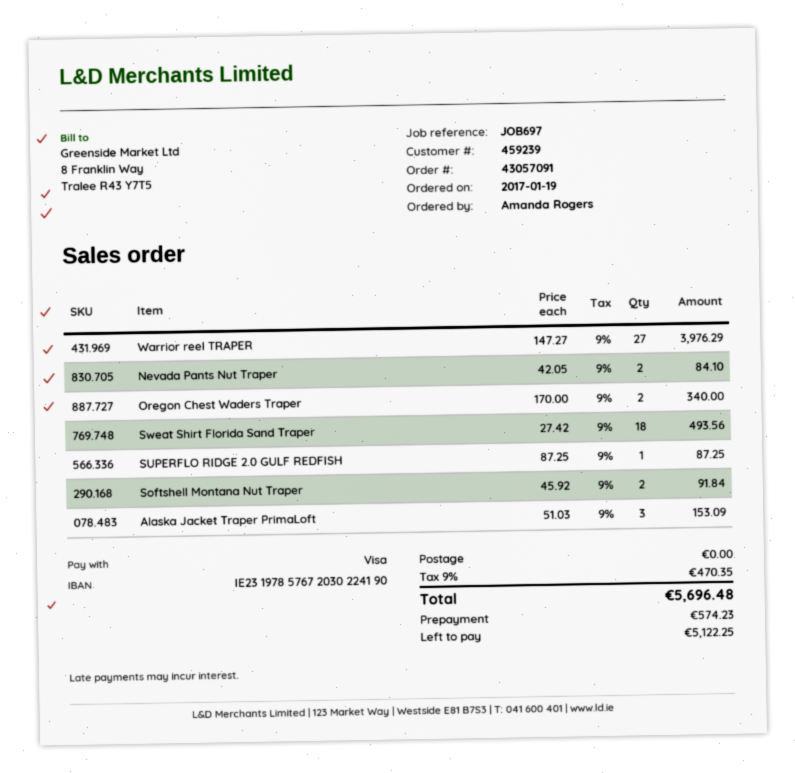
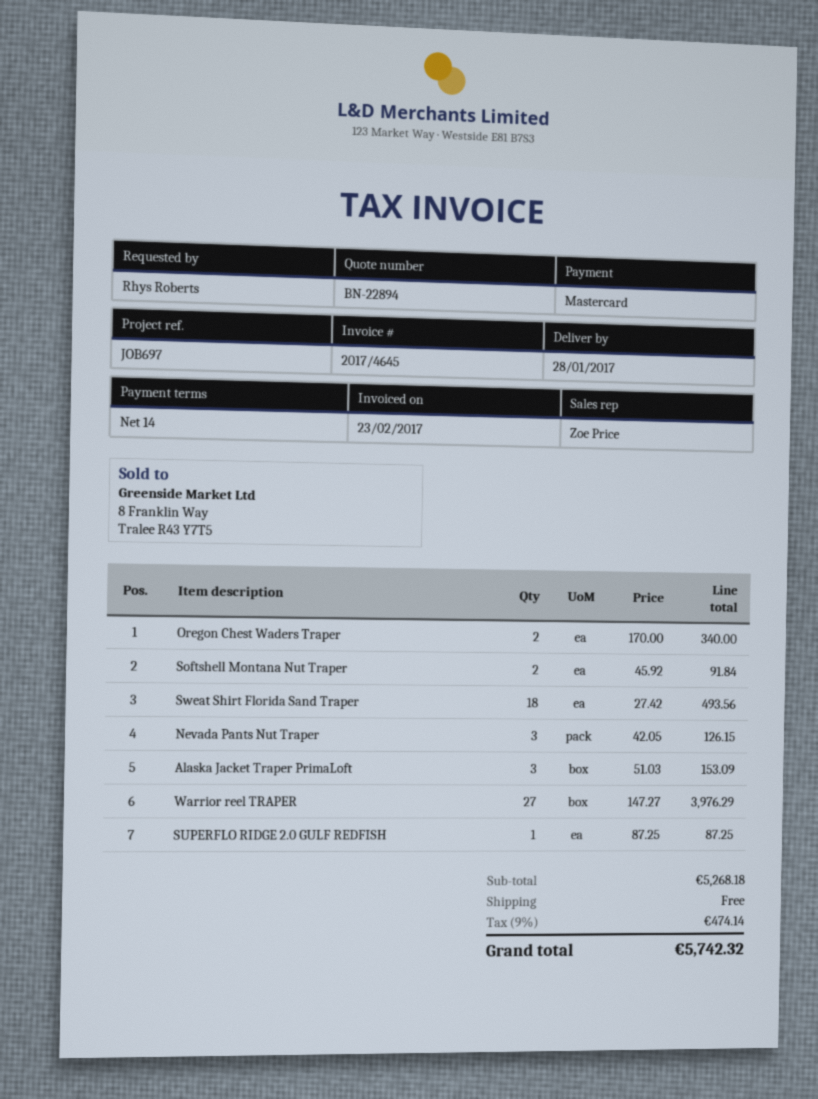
ordered by: Amanda Rogers -> Rhys Roberts
payment method: Visa -> Mastercard
Nevada Pants Nut Traper: 2 x 42.05 = 84.10 -> 3 x 42.05 = 126.15
tax: 9% = 470.35 -> 9% = 474.14
total: 5696.48 -> 5742.32

